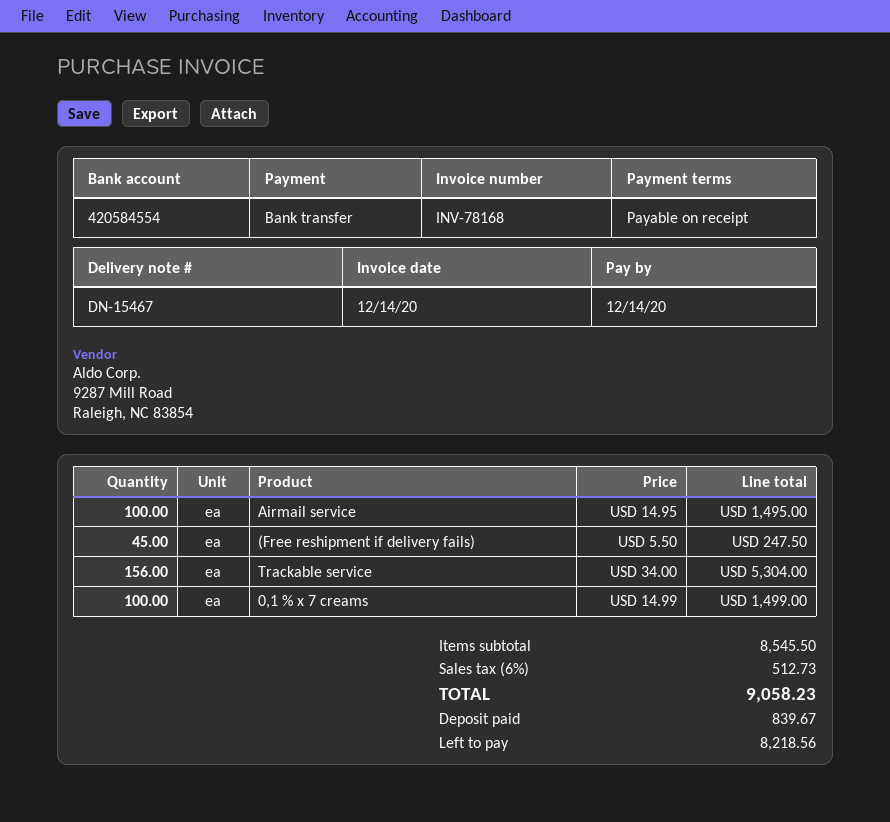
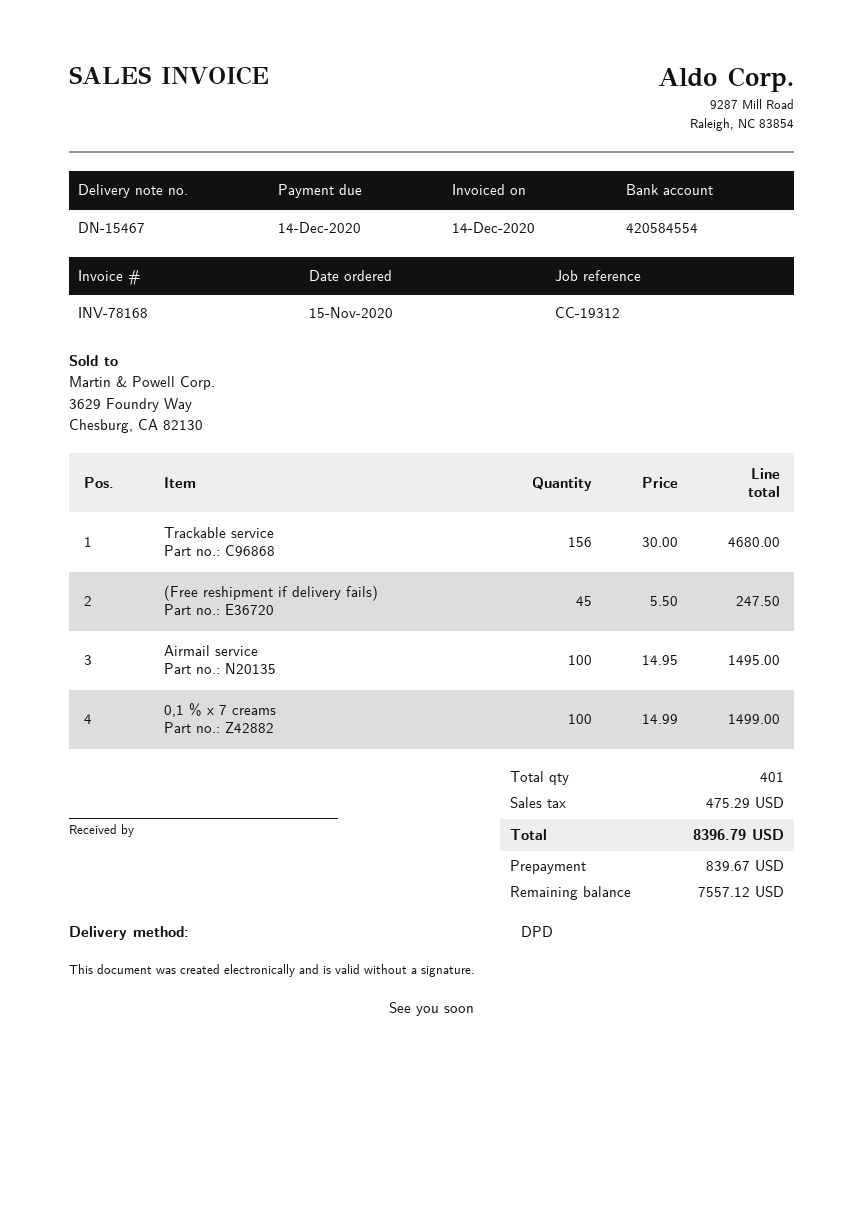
Trackable service: 156 x 34.00 = 5304.00 -> 156 x 30.00 = 4680.00
tax: 512.73 -> 475.29
total: 9058.23 -> 8396.79
balance: 8218.56 -> 7557.12

